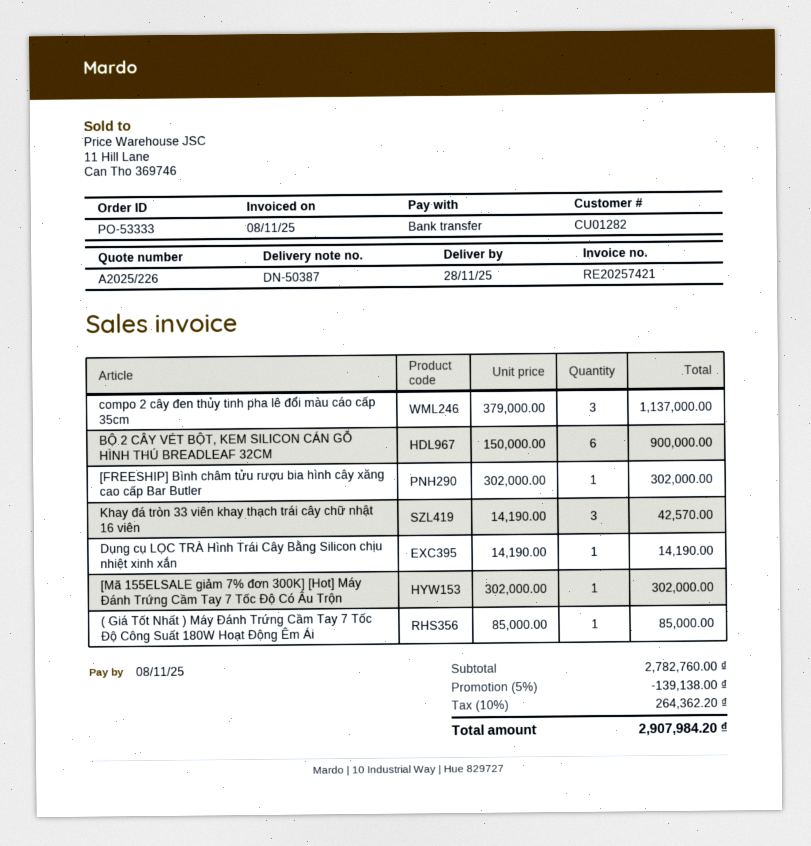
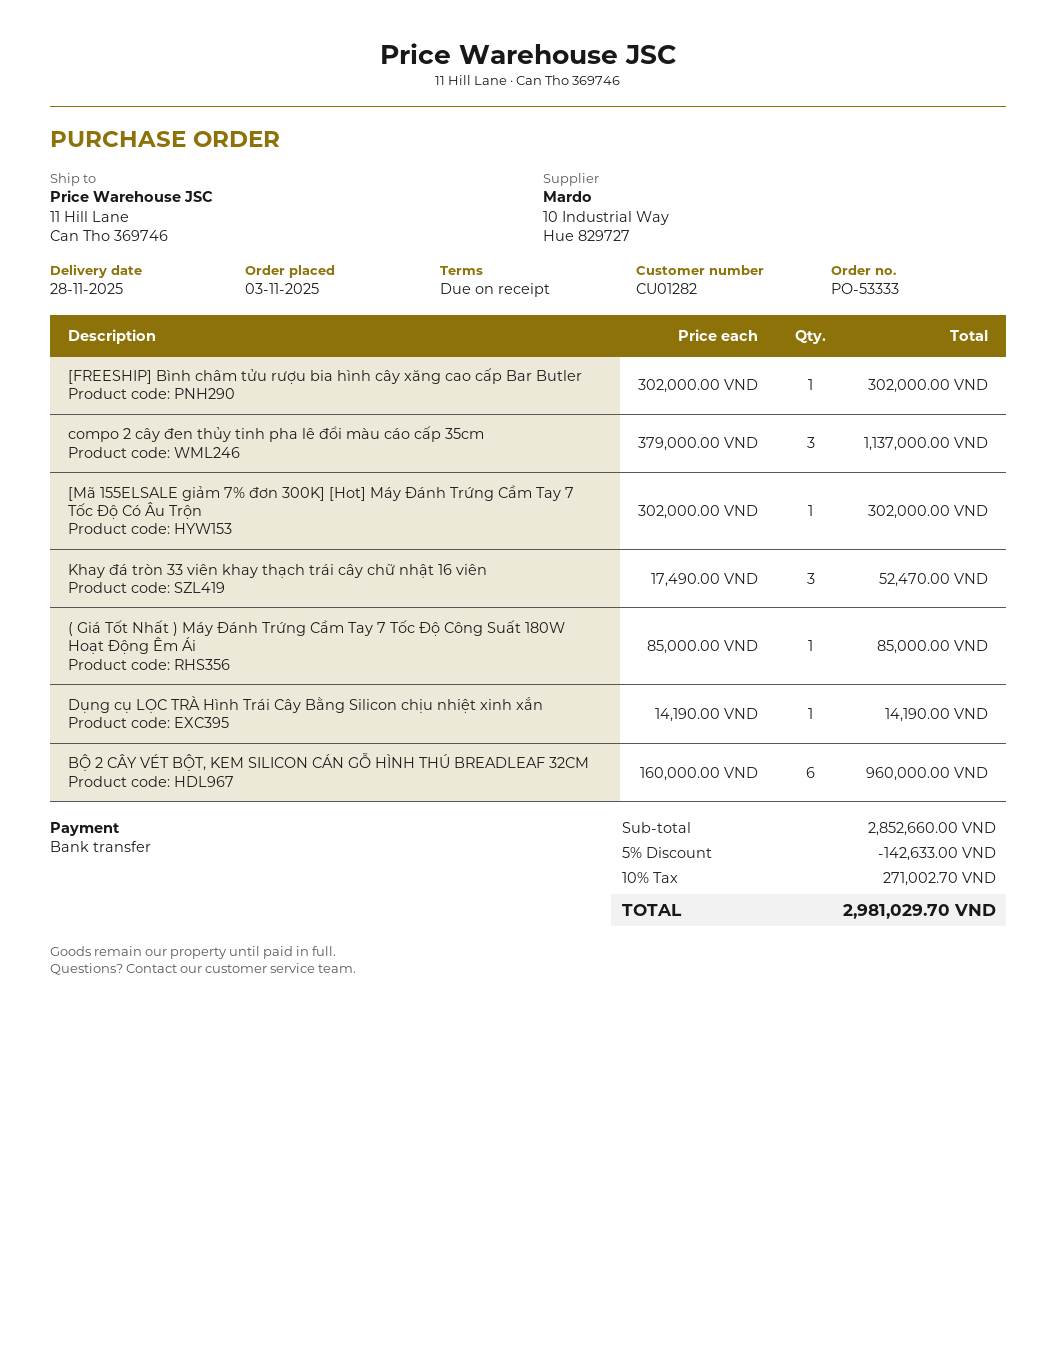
BỘ 2 CÂY VÉT BỘT, KEM SILICON CÁN GỖ HÌNH THÚ BREADLEAF 32CM: 6 x 150000.00 = 900000.00 -> 6 x 160000.00 = 960000.00
Khay đá tròn 33 viên khay thạch trái cây chữ nhật 16 viên: 3 x 14190.00 = 42570.00 -> 3 x 17490.00 = 52470.00
subtotal: 2782760.00 -> 2852660.00
discount: 5% = 139138.00 -> 5% = 142633.00
tax: 10% = 264362.20 -> 10% = 271002.70
total: 2907984.20 -> 2981029.70

